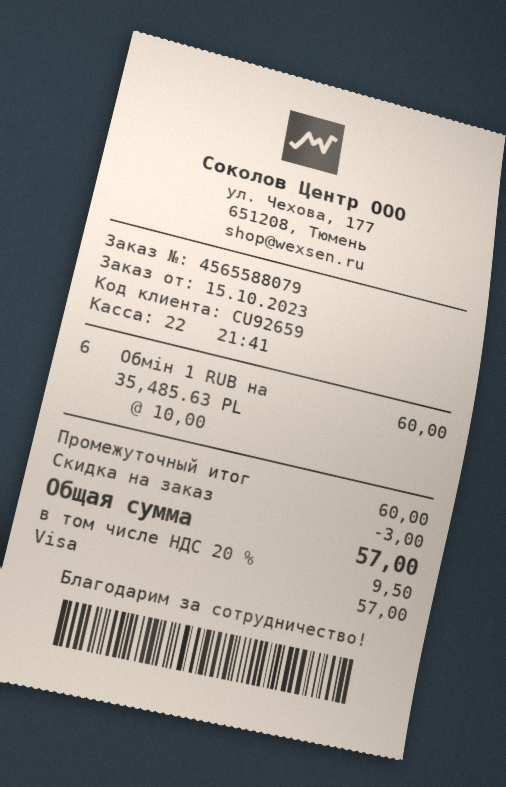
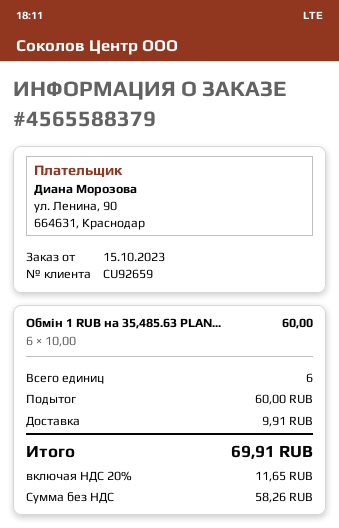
order number: 4565588079 -> 4565588379
discount: 3.00 -> none
shipping: none -> 9.91
tax: 20% = 9.50 -> 20% = 11.65
total: 57.00 -> 69.91

